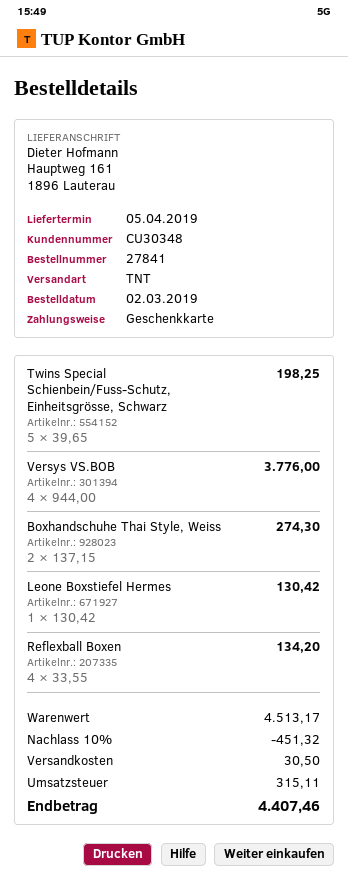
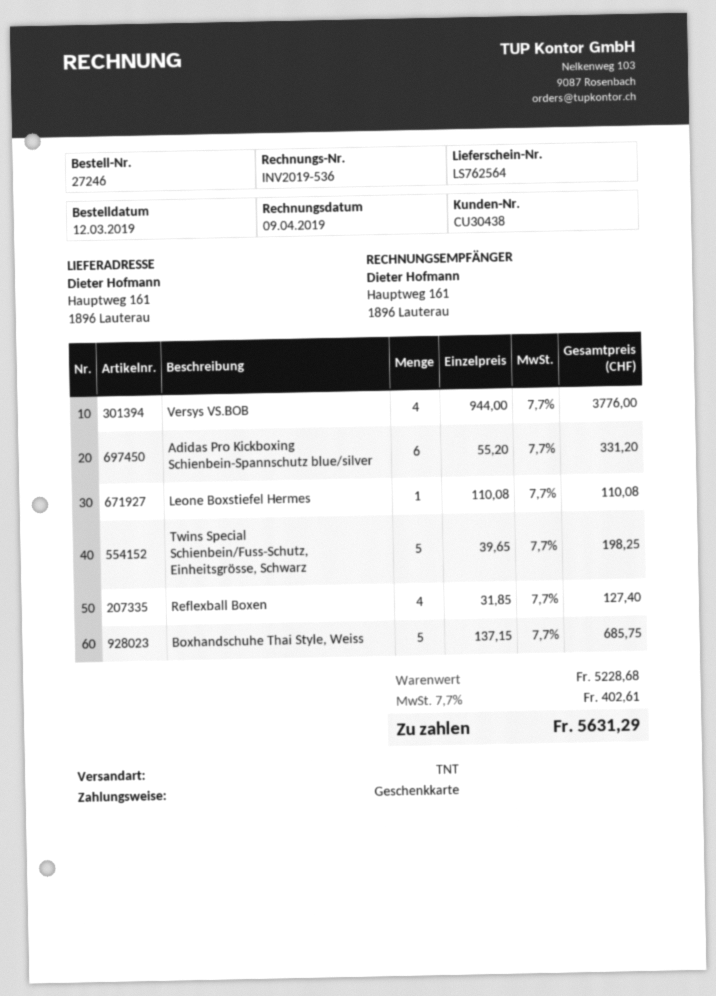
order number: 27841 -> 27246
order date: 2019-03-02 -> 2019-03-12
customer number: CU30348 -> CU30438
Boxhandschuhe Thai Style, Weiss: 2 x 137.15 = 274.30 -> 5 x 137.15 = 685.75
Leone Boxstiefel Hermes: 1 x 130.42 = 130.42 -> 1 x 110.08 = 110.08
Reflexball Boxen: 4 x 33.55 = 134.20 -> 4 x 31.85 = 127.40
Adidas Pro Kickboxing Schienbein-Spannschutz blue/silver: none -> 6 x 55.20 = 331.20
subtotal: 4513.17 -> 5228.68
discount: 10% = 451.32 -> none
shipping: 30.50 -> none
tax: 315.11 -> 402.61
total: 4407.46 -> 5631.29

